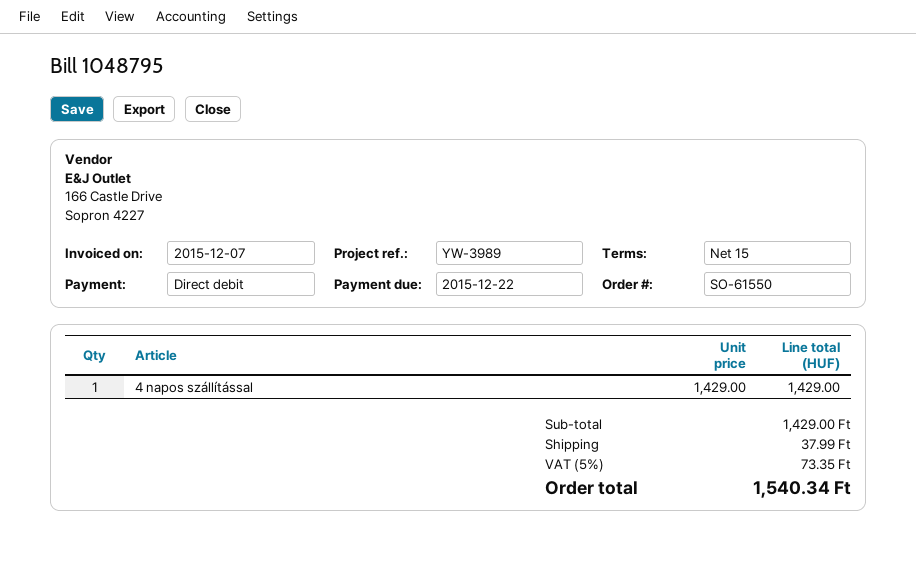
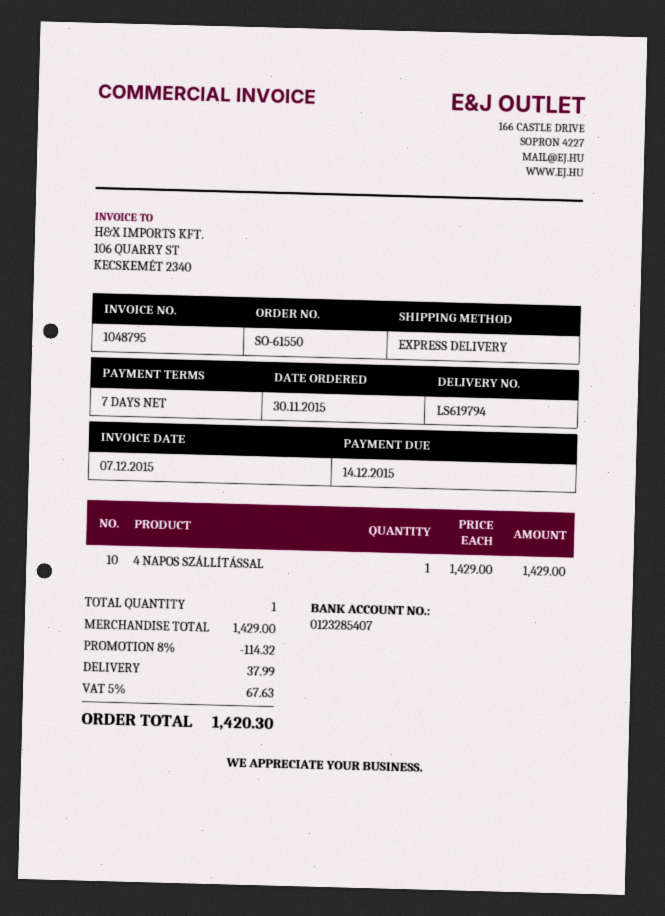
payment terms: 15 days -> 7 days
due date: 2015-12-22 -> 2015-12-14
discount: none -> 8% = 114.32
tax: 5% = 73.35 -> 5% = 67.63
total: 1540.34 -> 1420.30

